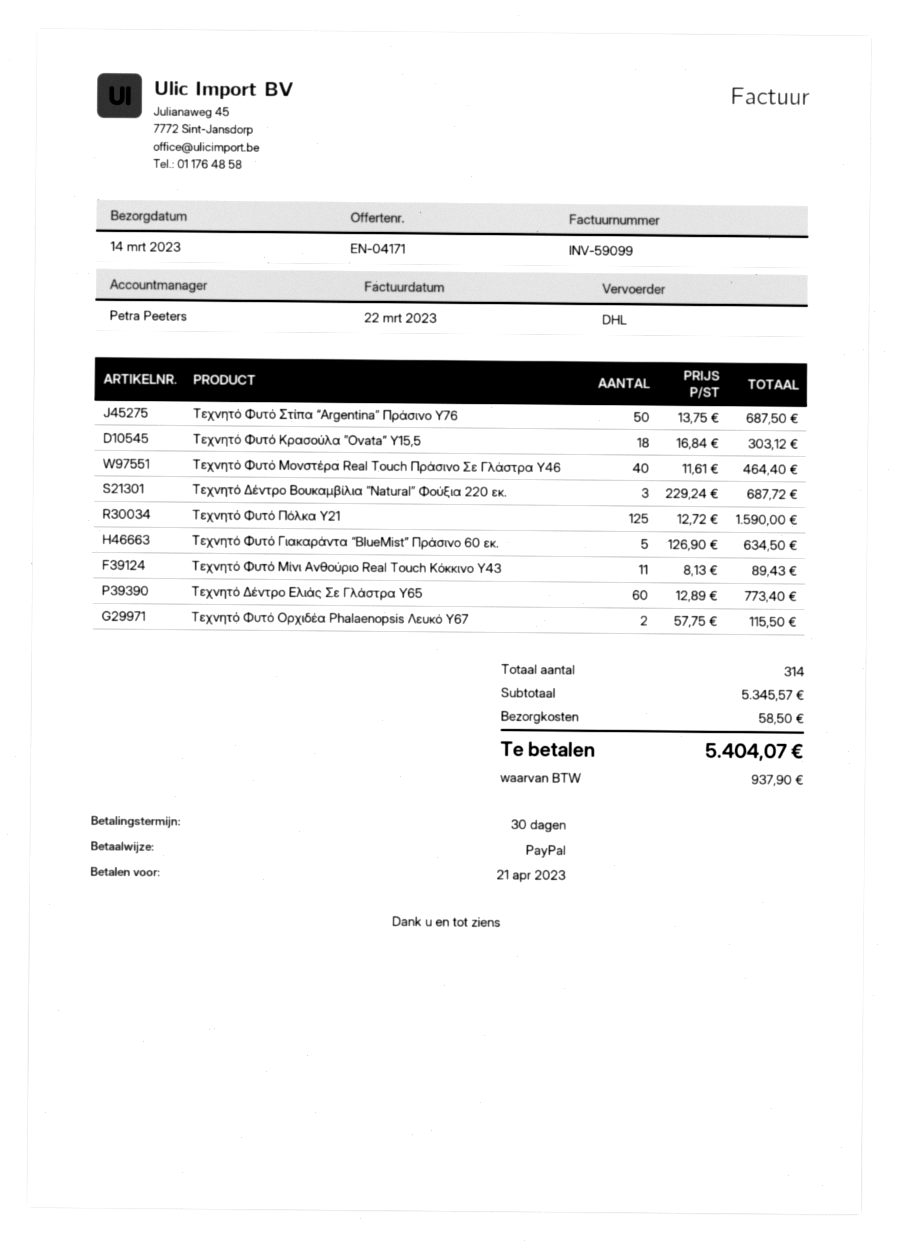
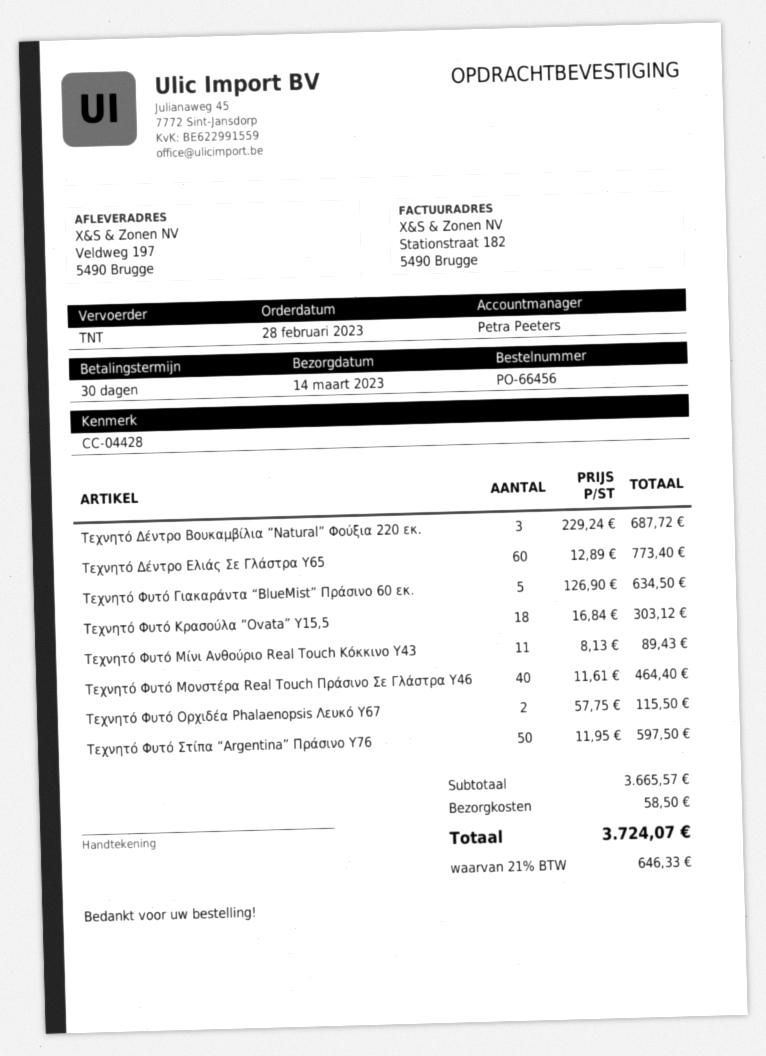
shipping method: DHL -> TNT
Τεχνητό Φυτό Στίπα “Argentina” Πράσινο Υ76: 50 x 13.75 = 687.50 -> 50 x 11.95 = 597.50
Τεχνητό Φυτό Πόλκα Υ21: 125 x 12.72 = 1590.00 -> none
subtotal: 5345.57 -> 3665.57
tax: 937.90 -> 646.33
total: 5404.07 -> 3724.07

